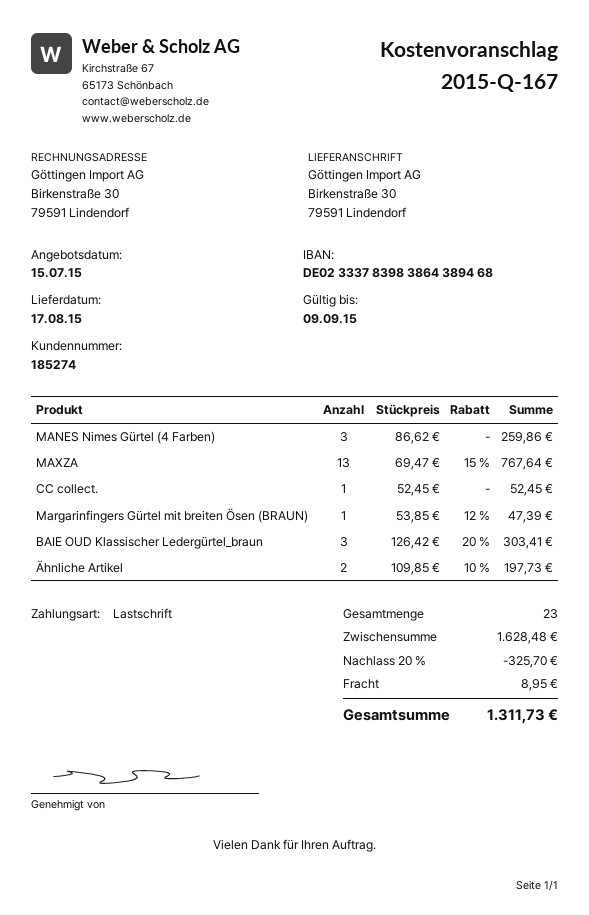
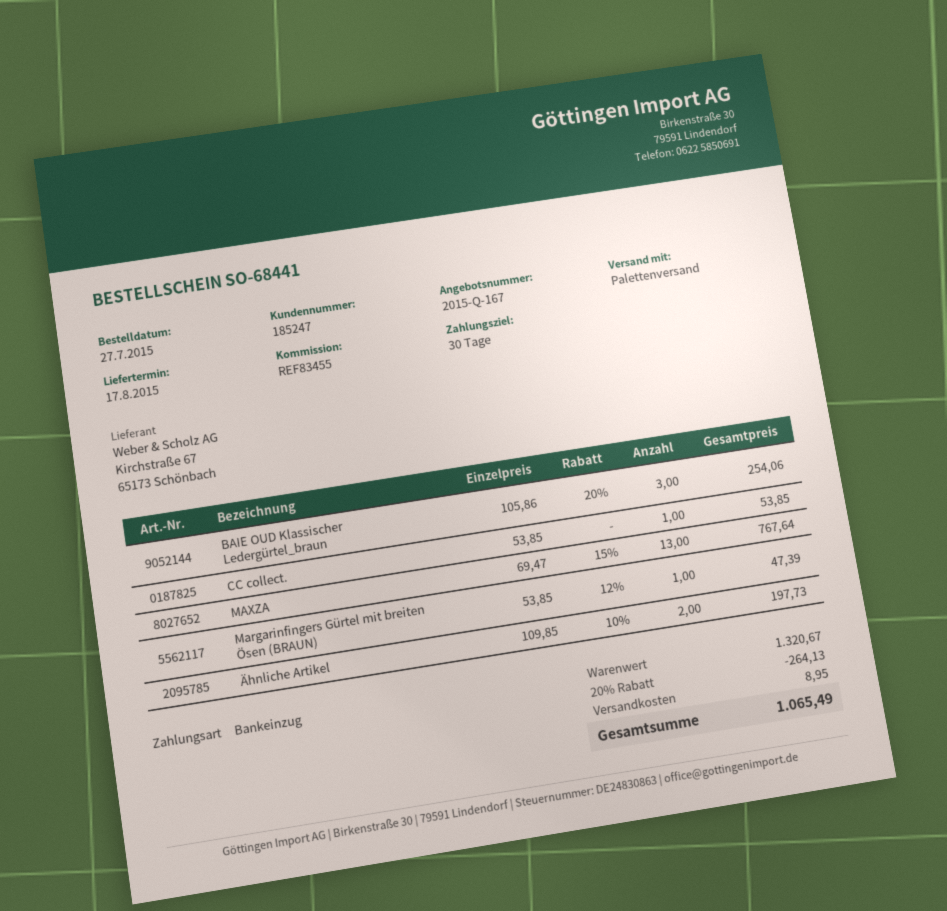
customer number: 185274 -> 185247
MANES Nimes Gürtel (4 Farben): 3 x 86.62 = 259.86 -> none
CC collect.: 1 x 52.45 = 52.45 -> 1 x 53.85 = 53.85
BAIE OUD Klassischer Ledergürtel_braun: 3 x 126.42 - 20% = 303.41 -> 3 x 105.86 - 20% = 254.06
subtotal: 1628.48 -> 1320.67
discount: 20% = 325.70 -> 20% = 264.13
total: 1311.73 -> 1065.49

